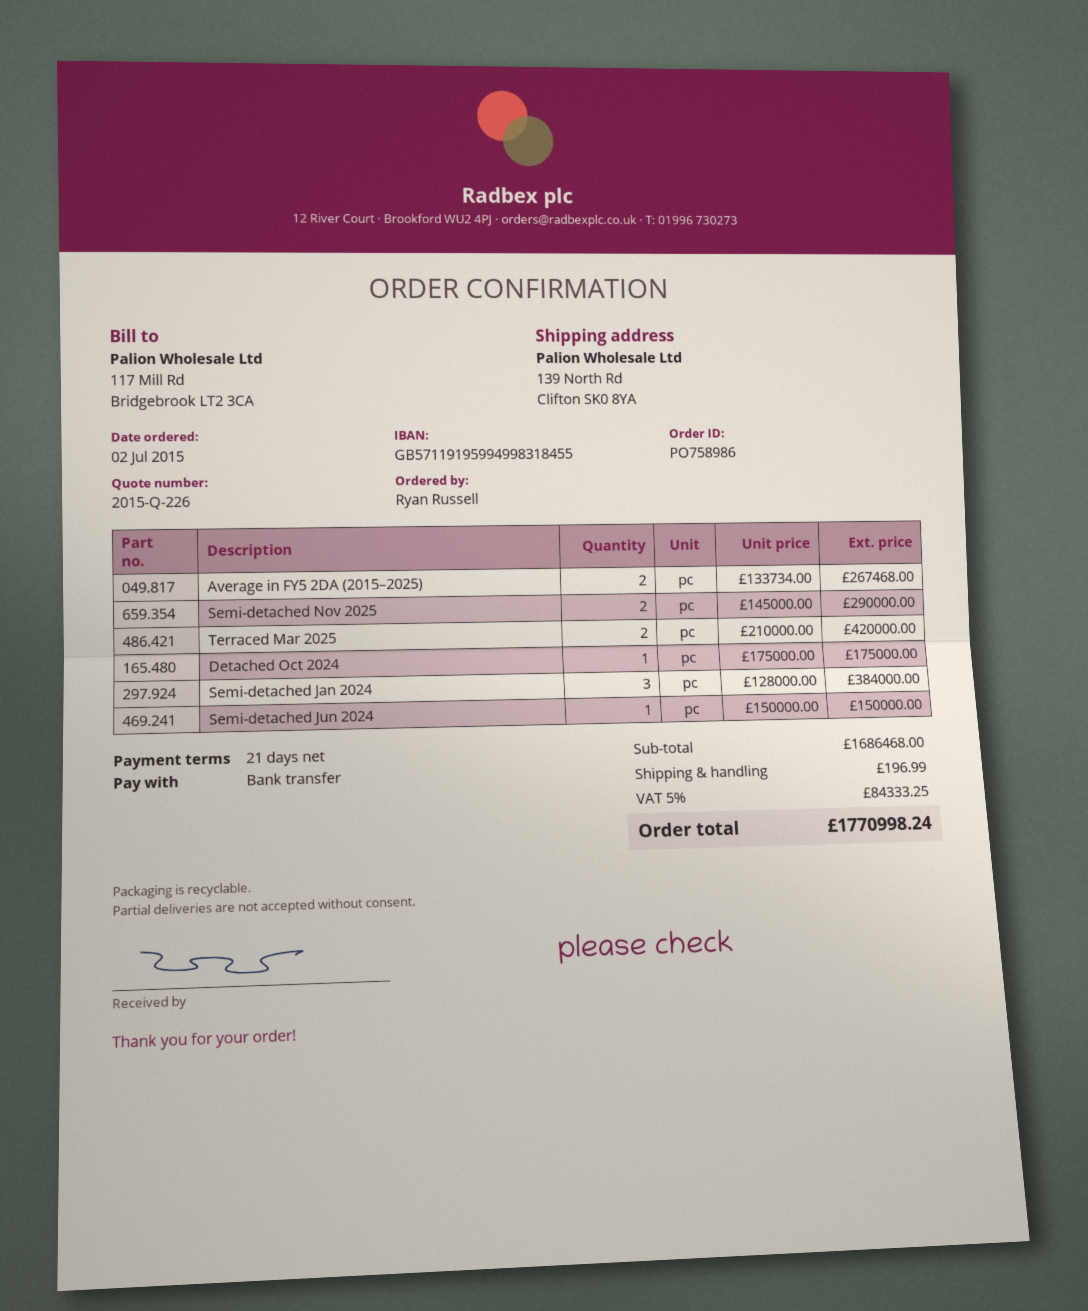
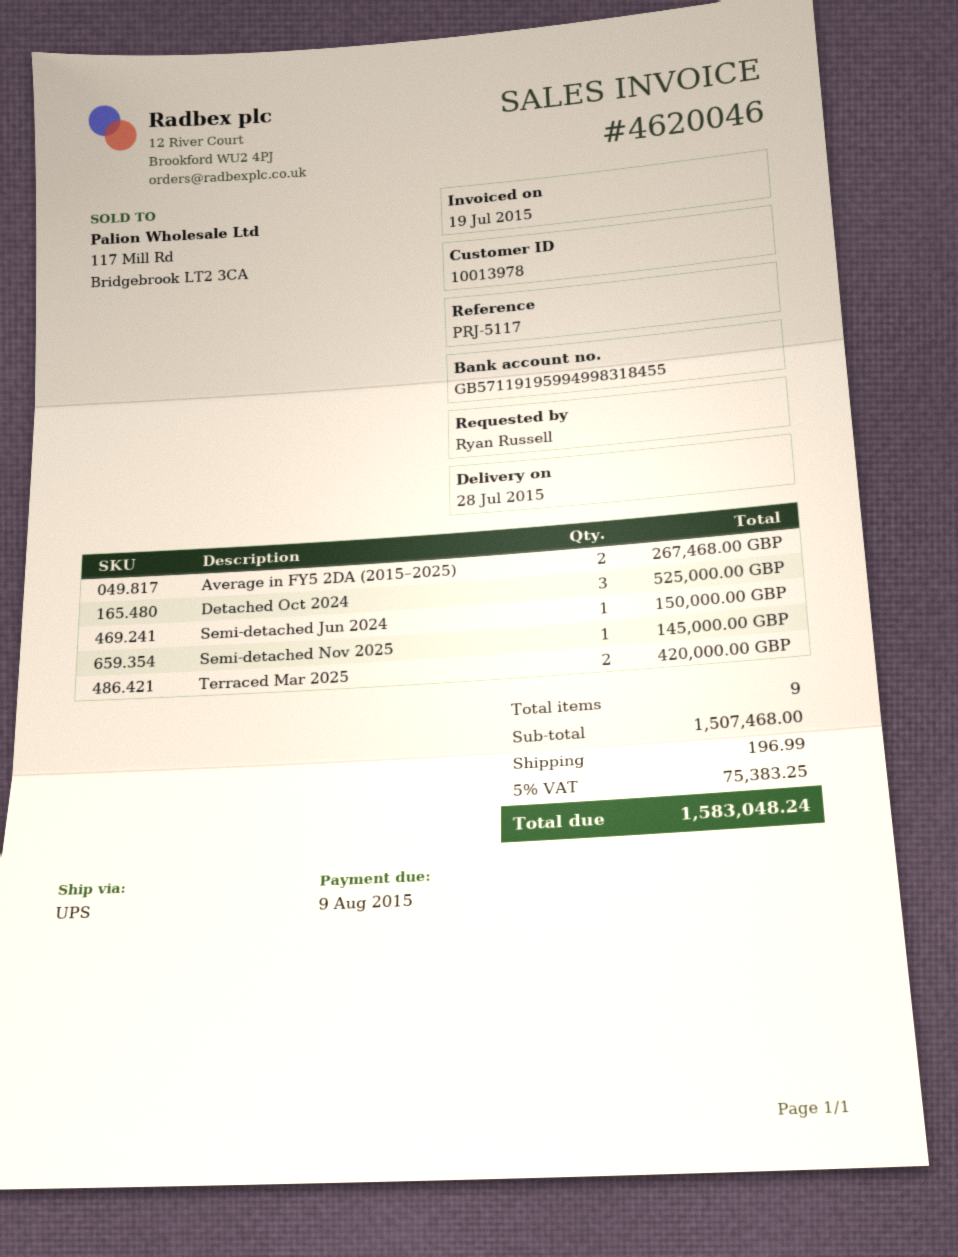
Semi-detached Nov 2025: 2 for 290000.00 -> 1 for 145000.00
Detached Oct 2024: 1 for 175000.00 -> 3 for 525000.00
Semi-detached Jan 2024: 3 for 384000.00 -> none
subtotal: 1686468.00 -> 1507468.00
tax: 5% = 84333.25 -> 5% = 75383.25
total: 1770998.24 -> 1583048.24

